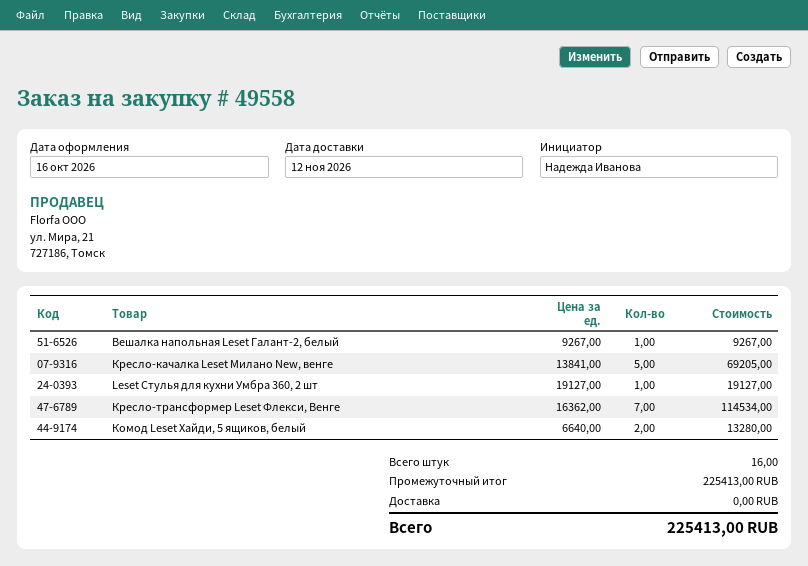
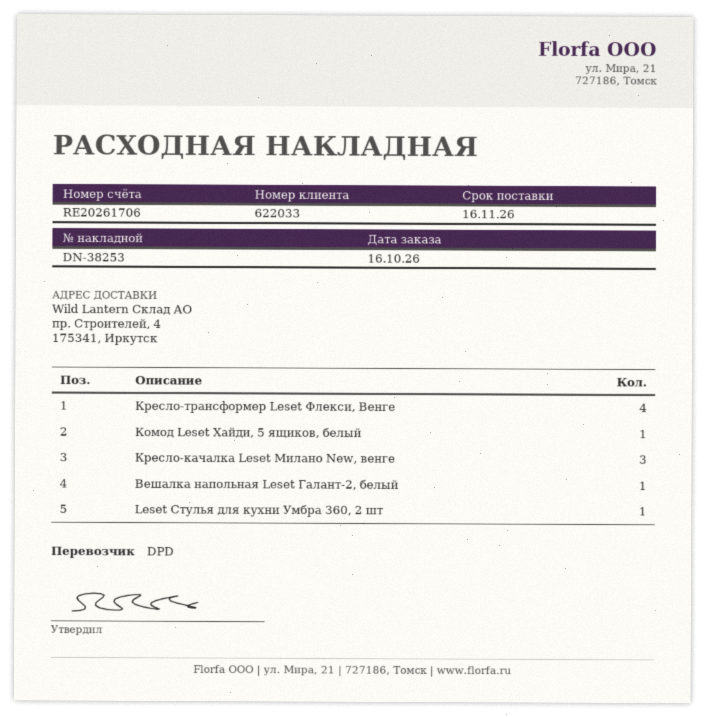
delivery date: 2026-11-12 -> 2026-11-16
Кресло-качалка Leset Милано New, венге: 5 -> 3
Кресло-трансформер Leset Флекси, Венге: 7 -> 4
Комод Leset Хайди, 5 ящиков, белый: 2 -> 1

